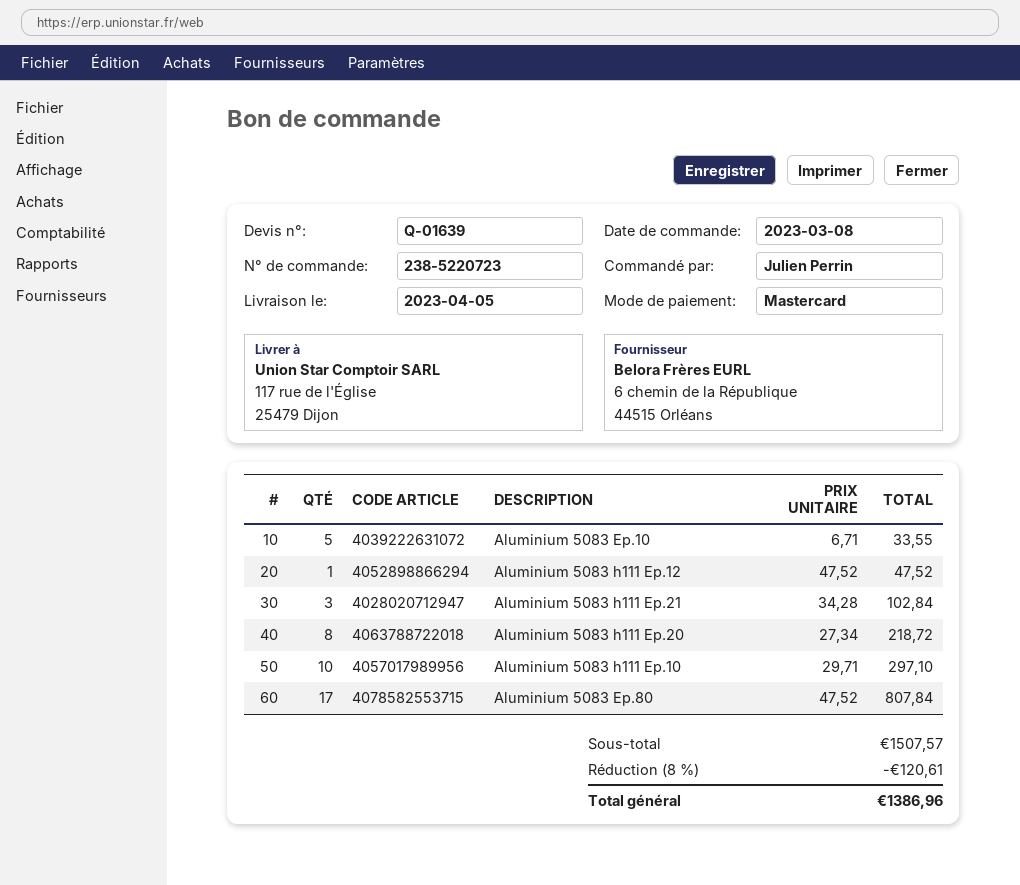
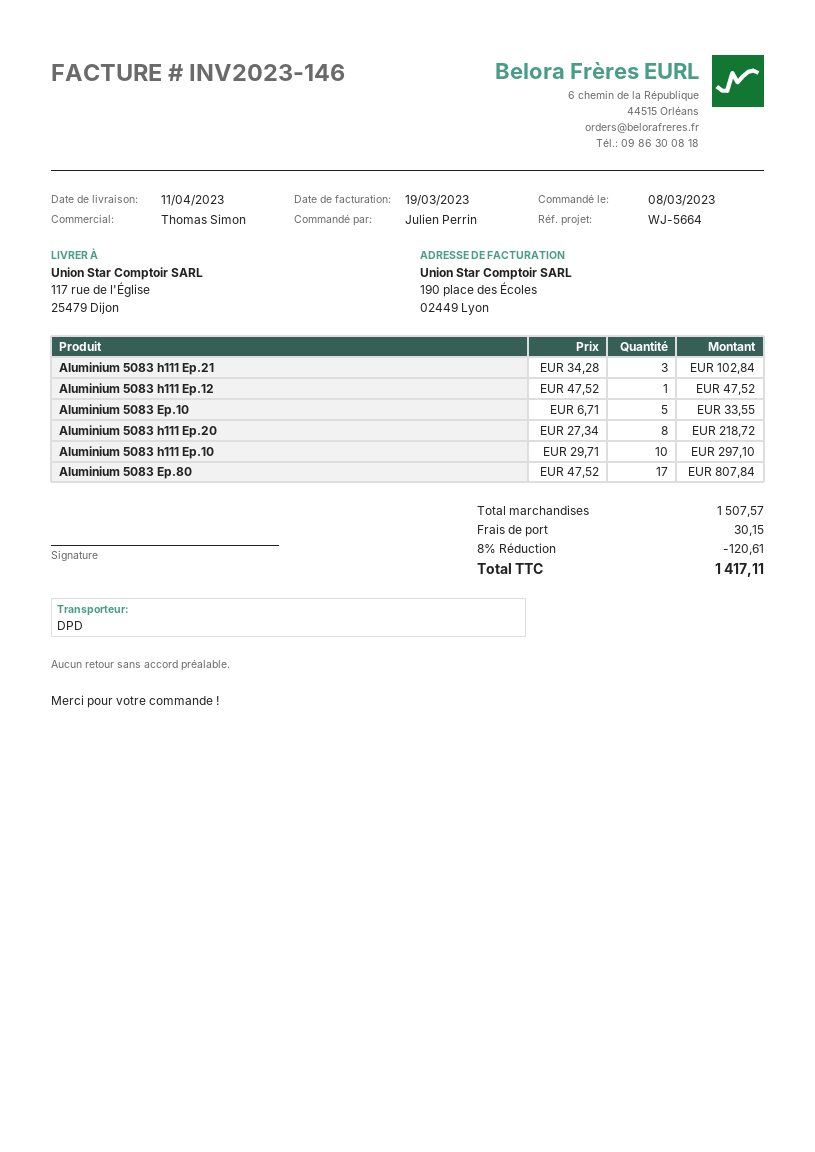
delivery date: 2023-04-05 -> 2023-04-11
shipping: none -> 30.15
total: 1386.96 -> 1417.11

